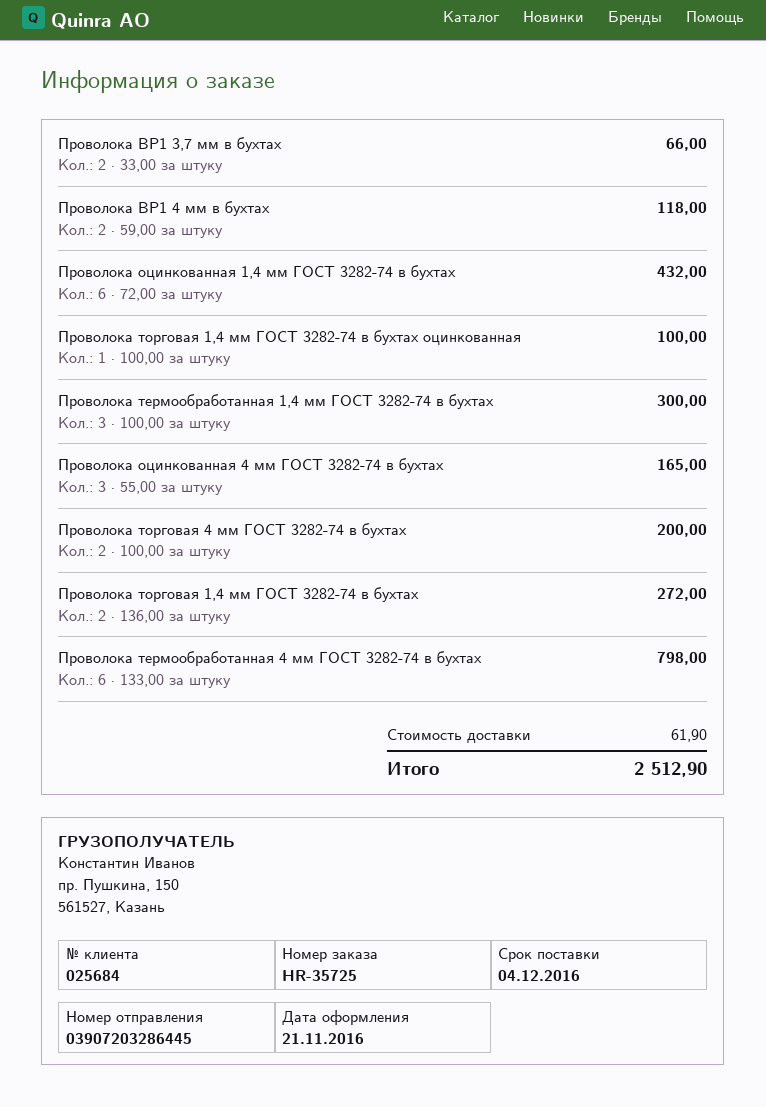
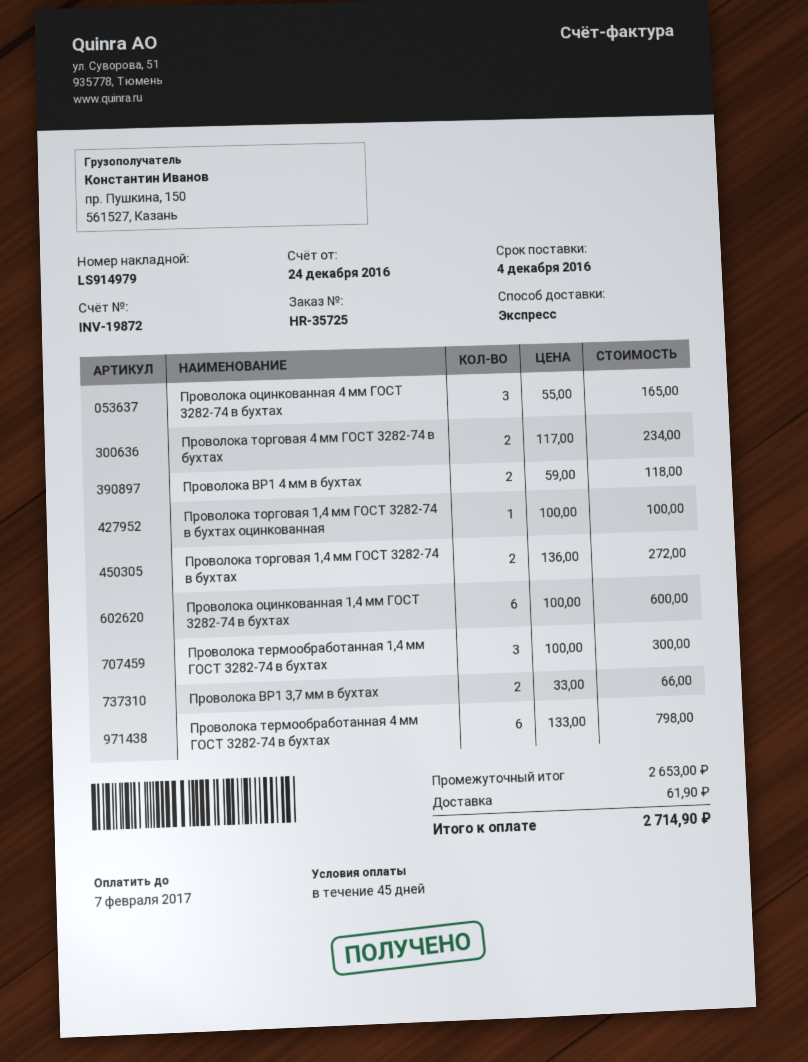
Проволока оцинкованная 1,4 мм ГОСТ 3282-74 в бухтах: 6 x 72.00 = 432.00 -> 6 x 100.00 = 600.00
Проволока торговая 4 мм ГОСТ 3282-74 в бухтах: 2 x 100.00 = 200.00 -> 2 x 117.00 = 234.00
total: 2512.90 -> 2714.90

